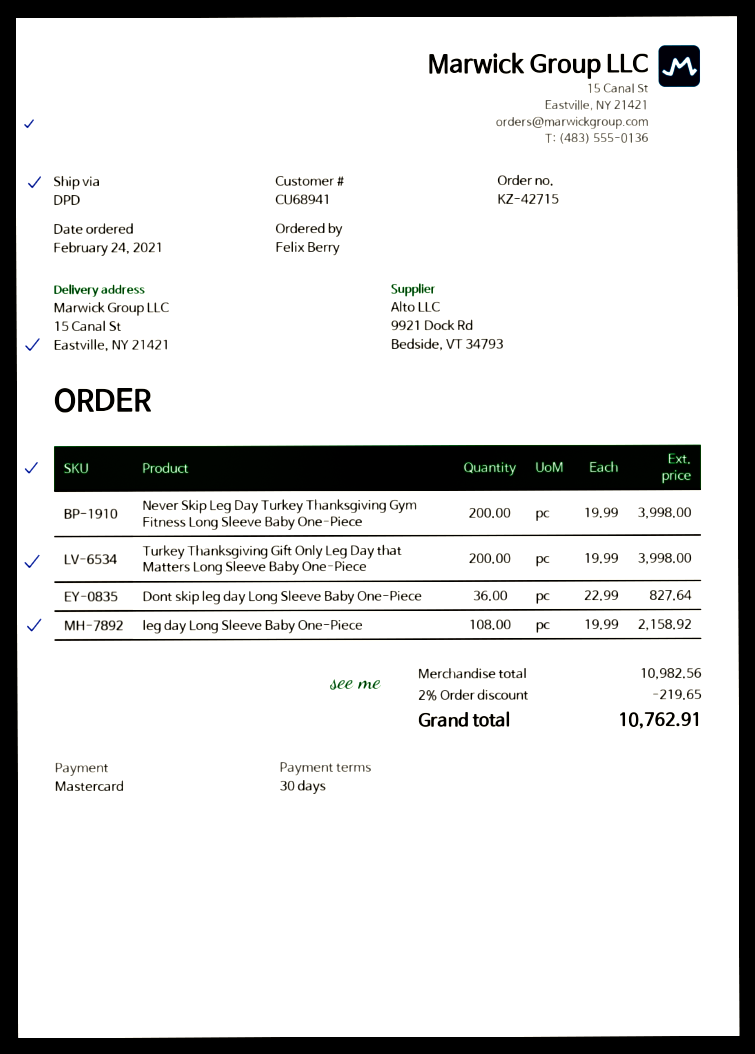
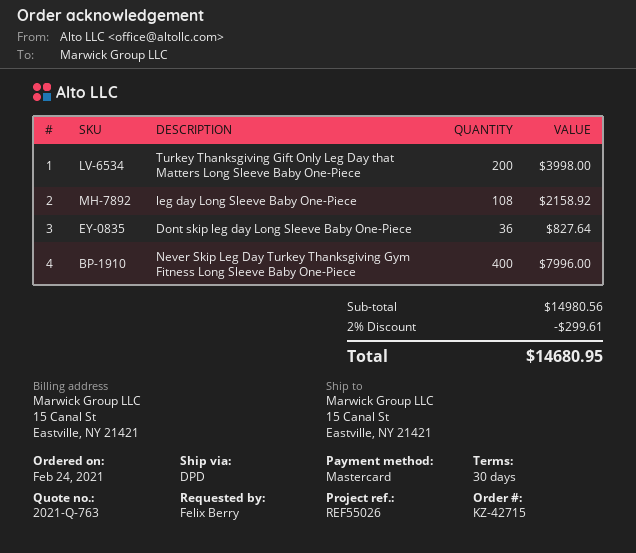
Never Skip Leg Day Turkey Thanksgiving Gym Fitness Long Sleeve Baby One-Piece: 200 for 3998.00 -> 400 for 7996.00
subtotal: 10982.56 -> 14980.56
discount: 2% = 219.65 -> 2% = 299.61
total: 10762.91 -> 14680.95

